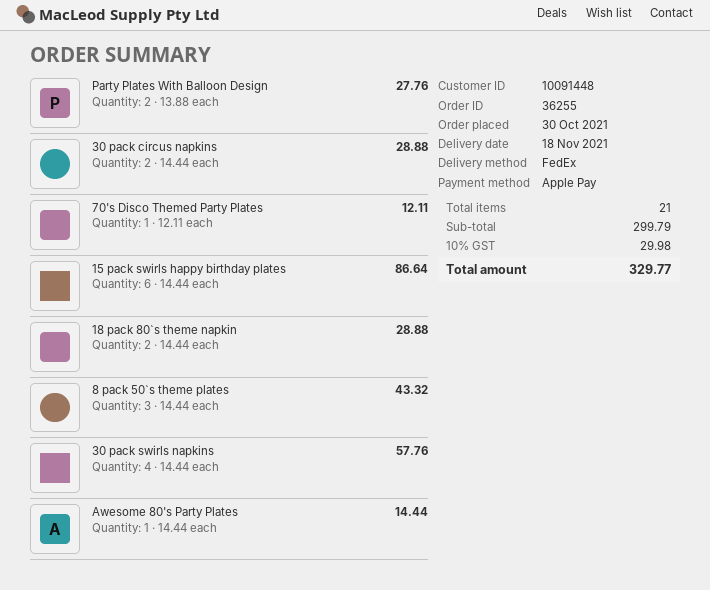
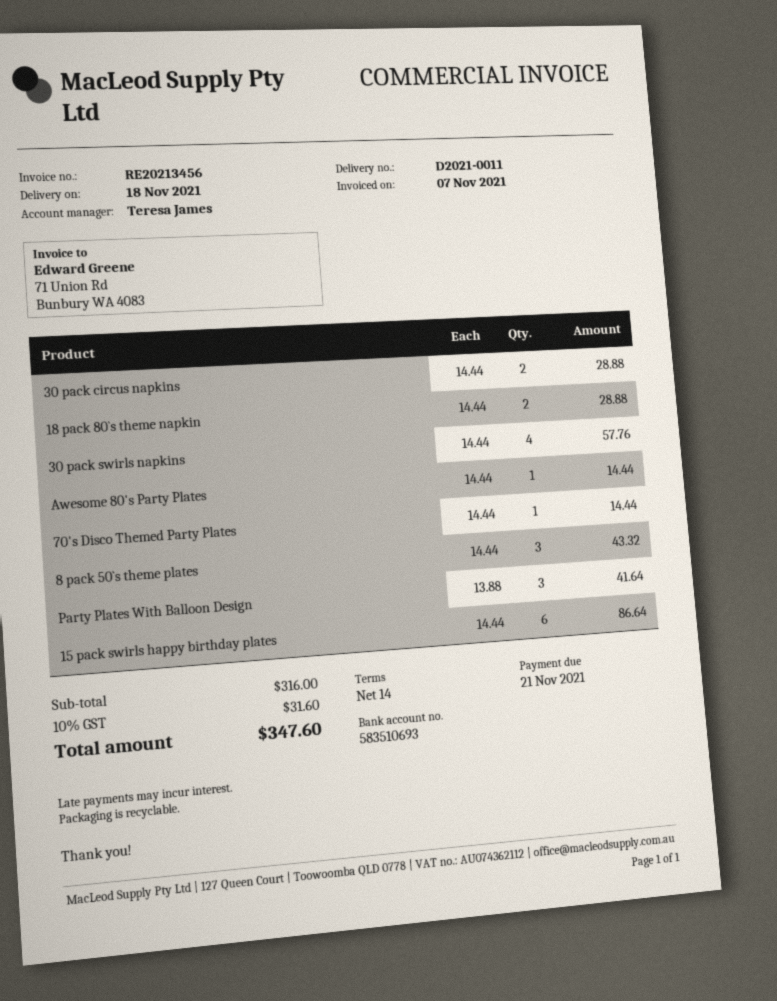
Party Plates With Balloon Design: 2 x 13.88 = 27.76 -> 3 x 13.88 = 41.64
70's Disco Themed Party Plates: 1 x 12.11 = 12.11 -> 1 x 14.44 = 14.44
subtotal: 299.79 -> 316.00
tax: 10% = 29.98 -> 10% = 31.60
total: 329.77 -> 347.60

